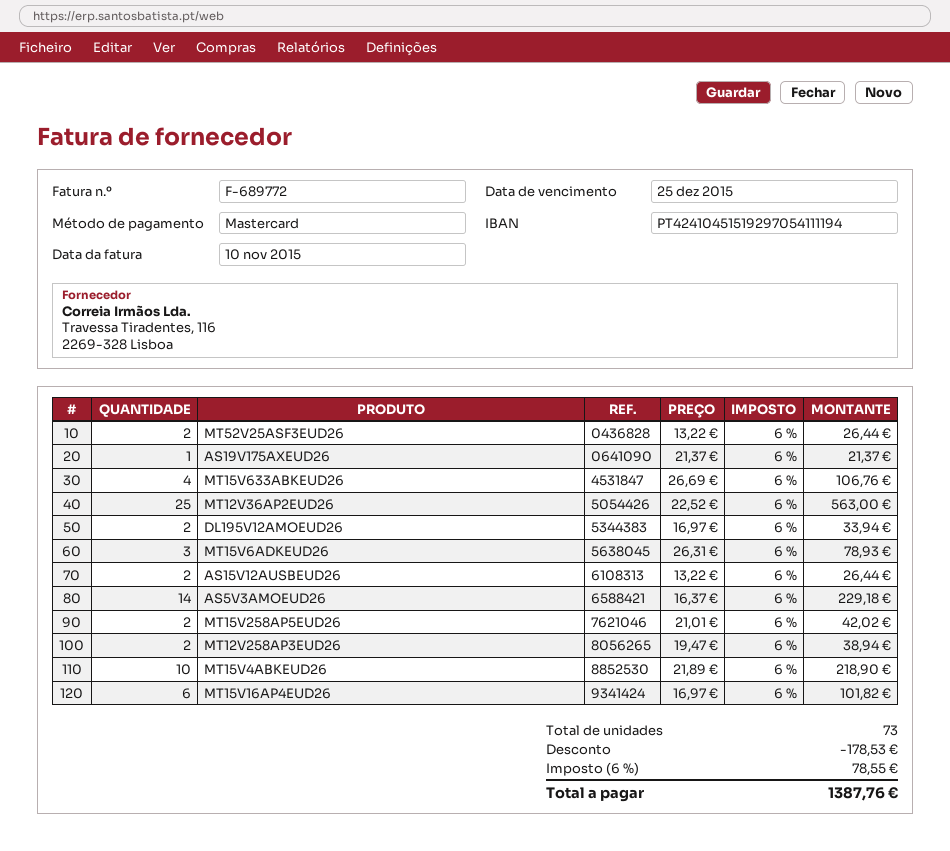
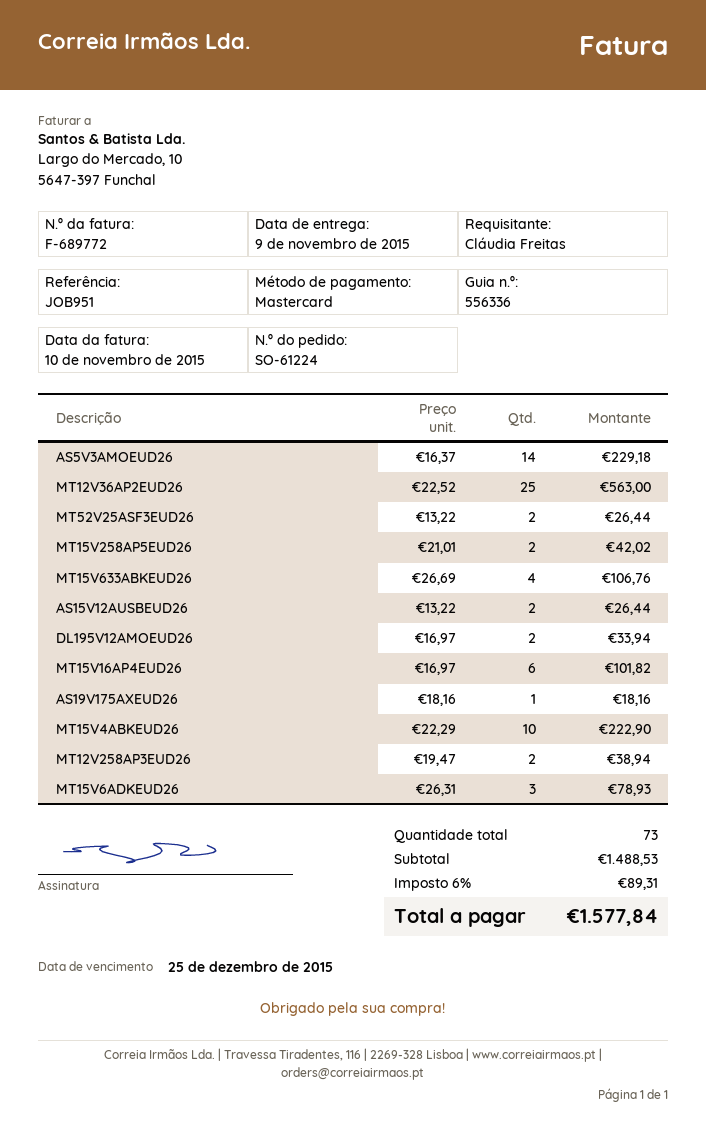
AS19V175AXEUD26: 1 x 21.37 = 21.37 -> 1 x 18.16 = 18.16
MT15V4ABKEUD26: 10 x 21.89 = 218.90 -> 10 x 22.29 = 222.90
discount: 178.53 -> none
tax: 6% = 78.55 -> 6% = 89.31
total: 1387.76 -> 1577.84

